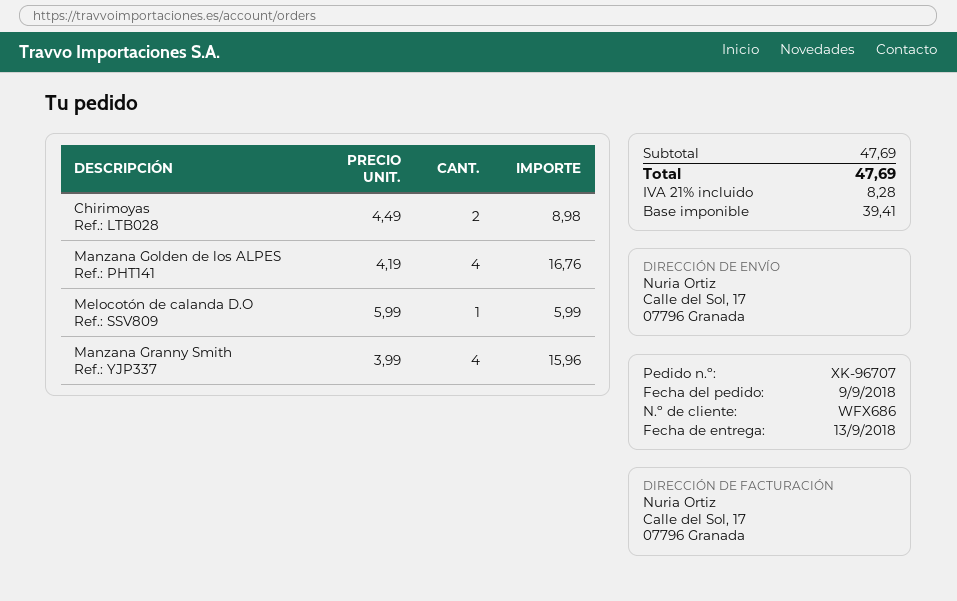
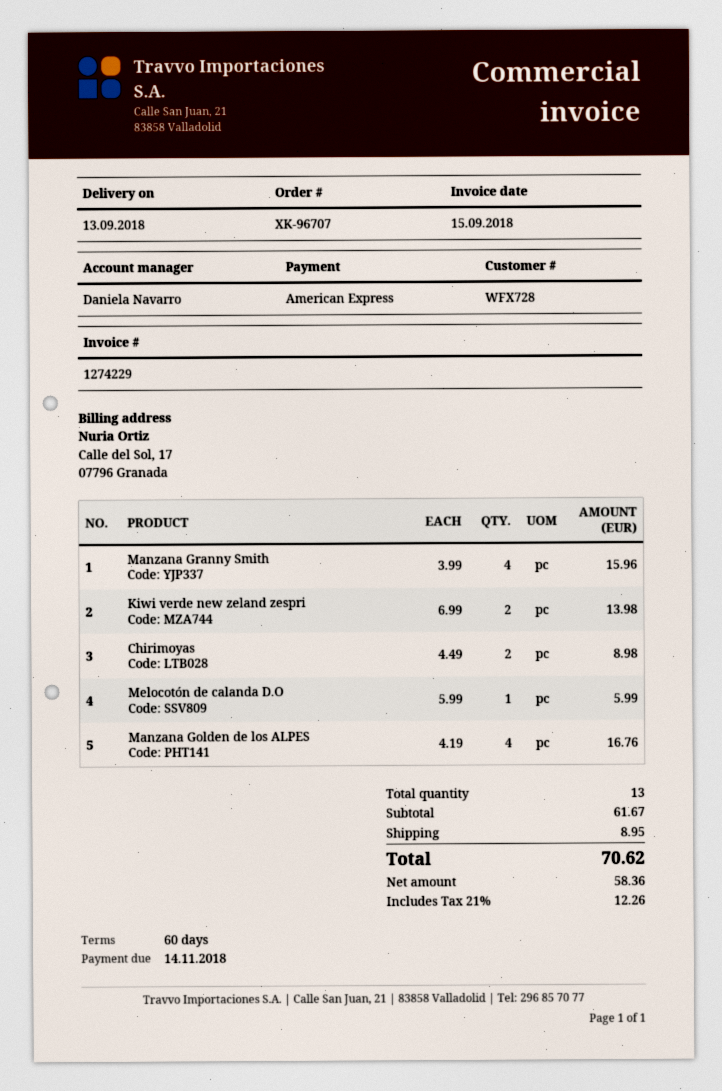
customer number: WFX686 -> WFX728
Kiwi verde new zeland zespri: none -> 2 x 6.99 = 13.98
subtotal: 47.69 -> 61.67
shipping: none -> 8.95
net: 39.41 -> 58.36
tax: 21% = 8.28 -> 21% = 12.26
total: 47.69 -> 70.62

